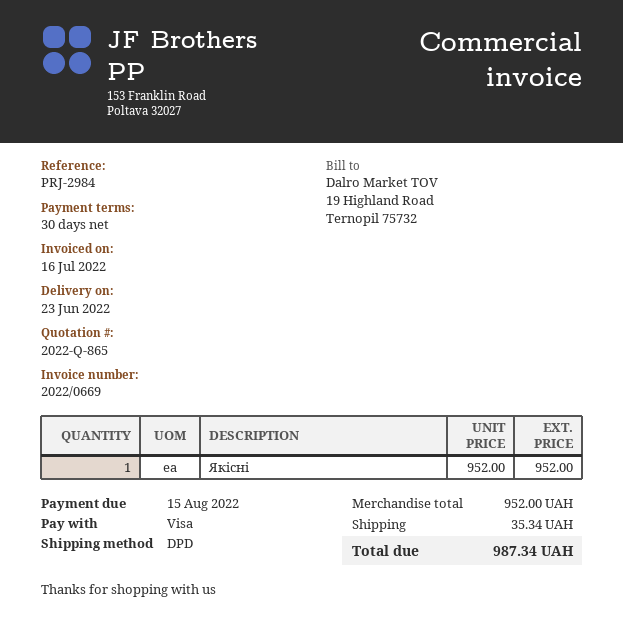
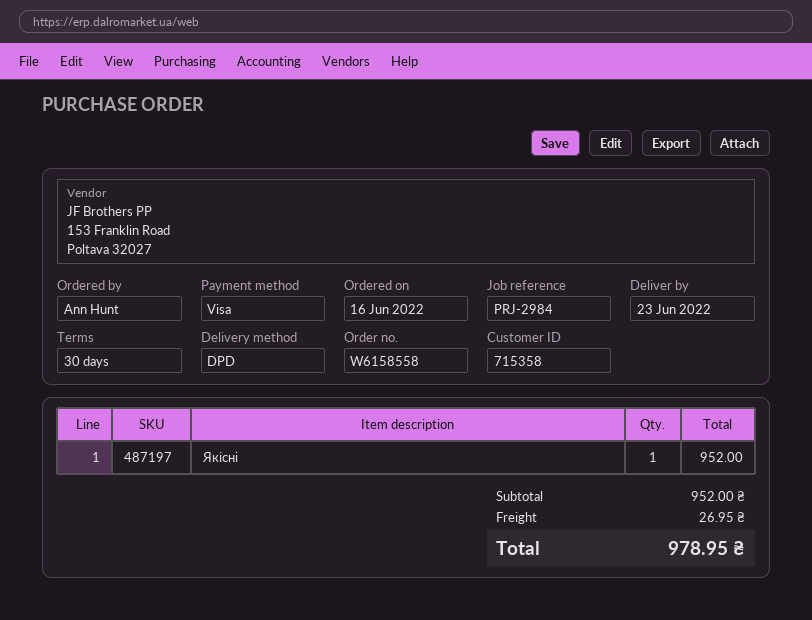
shipping: 35.34 -> 26.95
total: 987.34 -> 978.95

